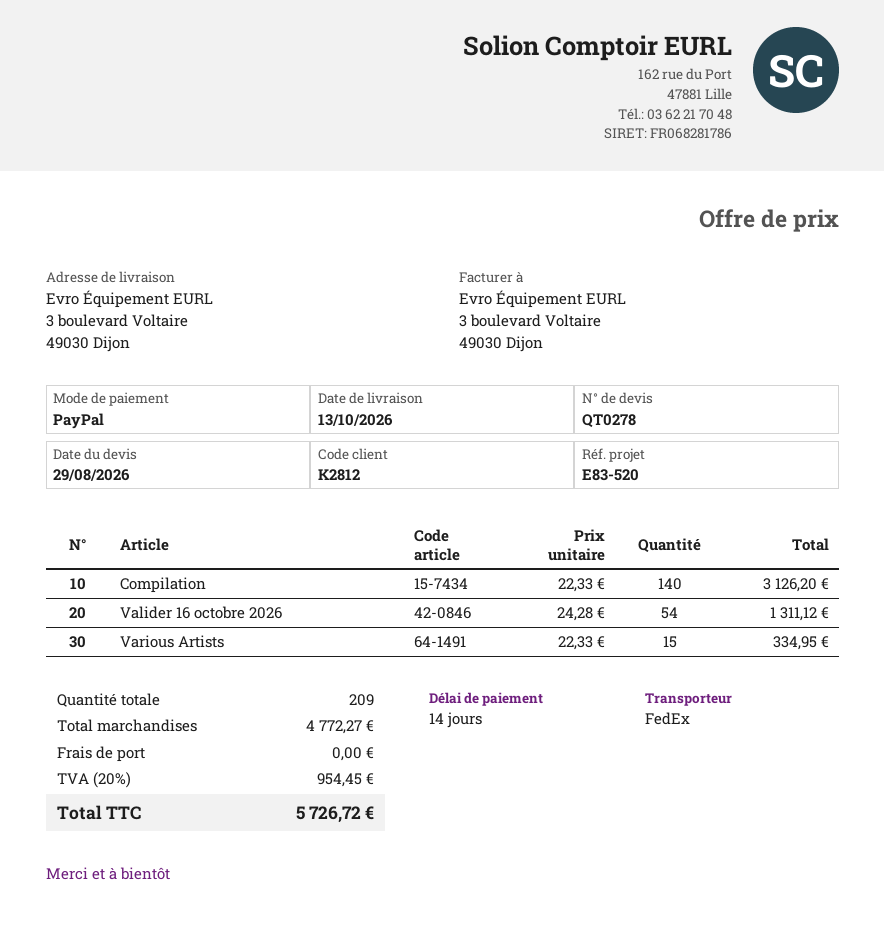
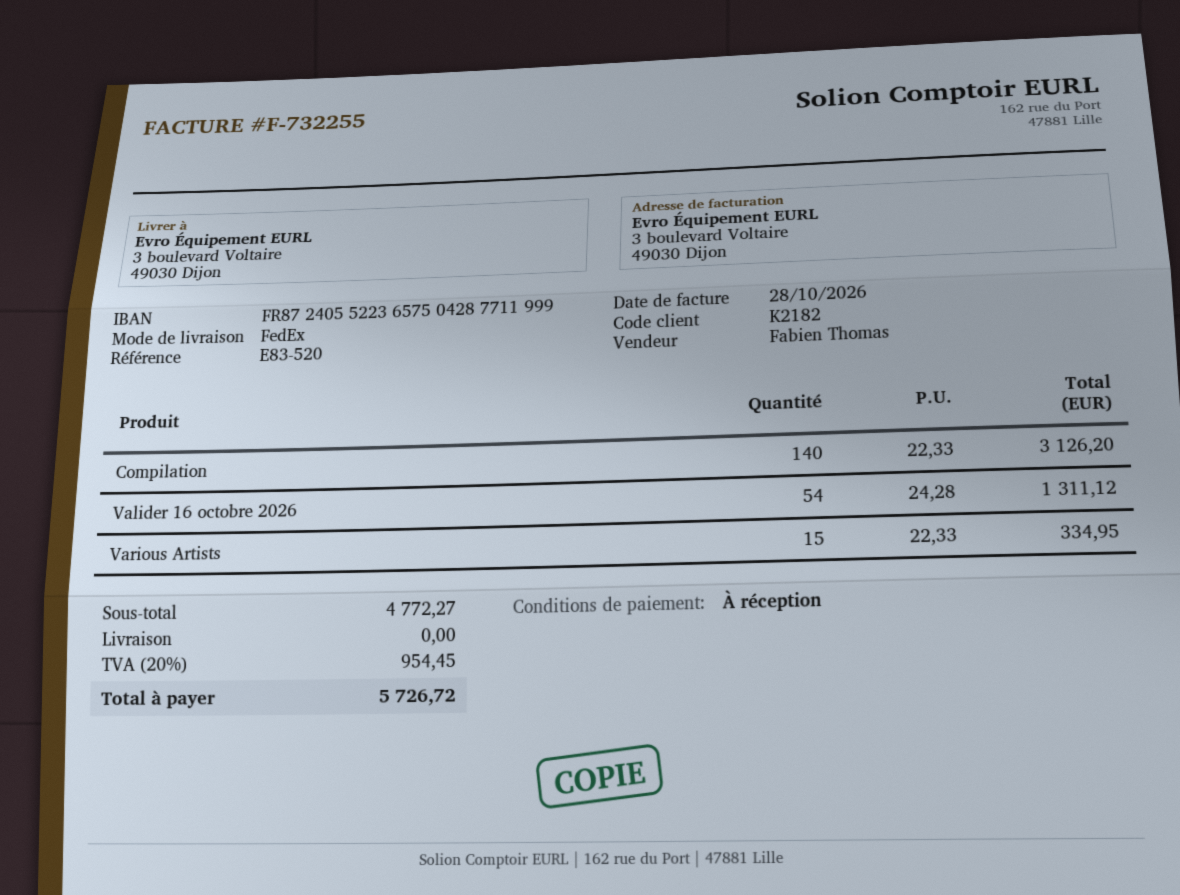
payment terms: 14 days -> on receipt
customer number: K2812 -> K2182

